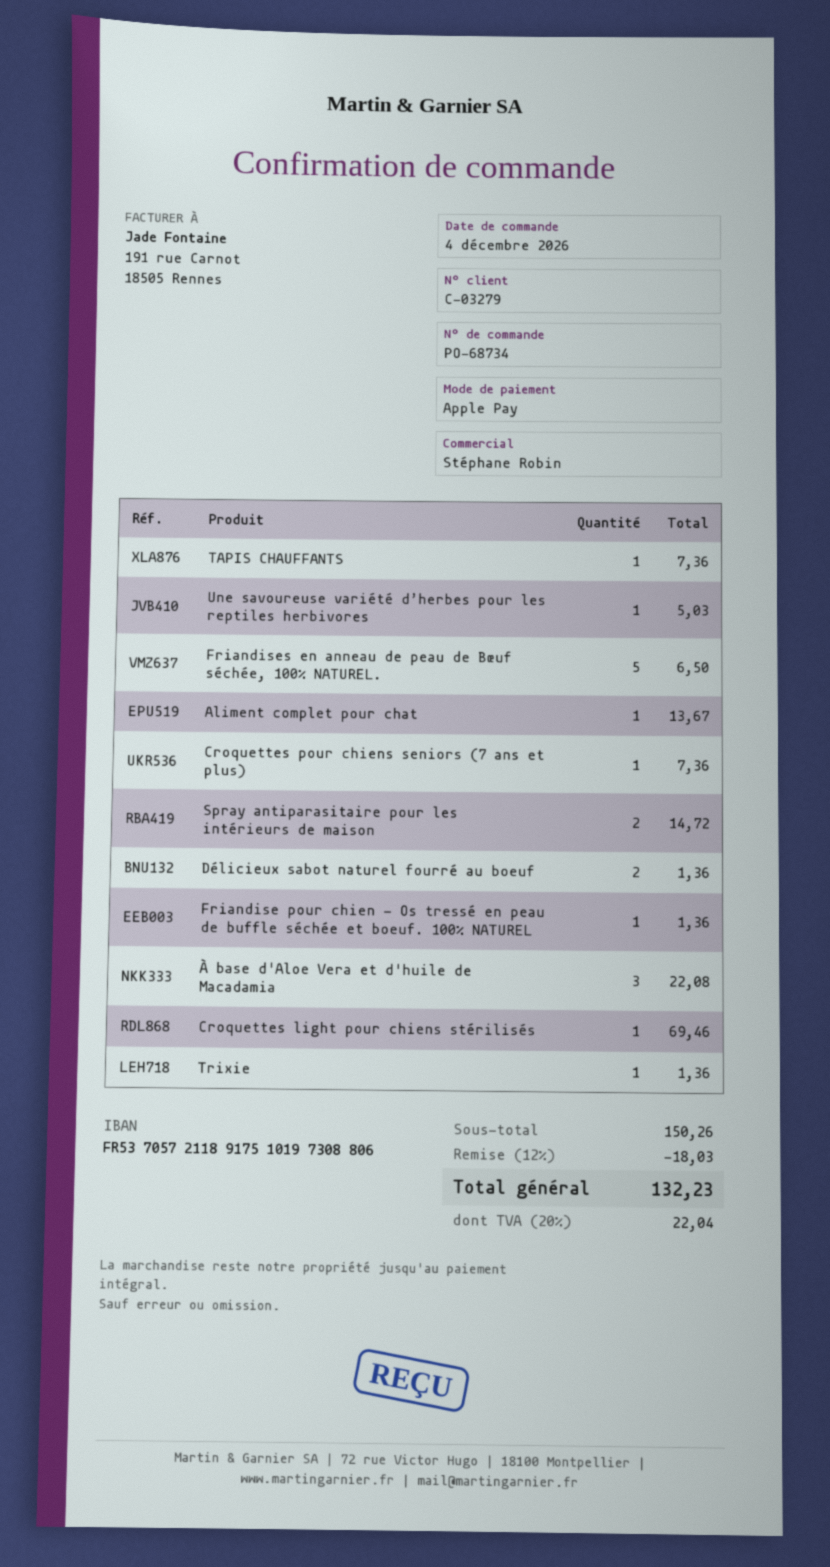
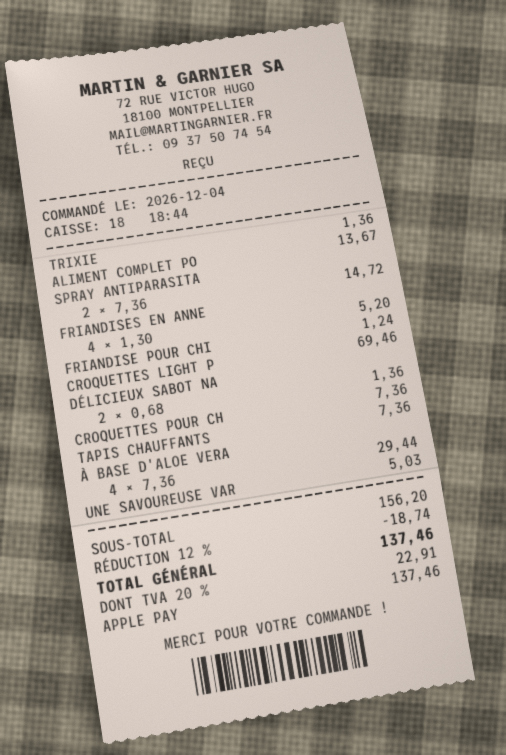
Friandises en anneau de peau de Bœuf séchée, 100% NATUREL.: 5 for 6.50 -> 4 for 5.20
Friandise pour chien - Os tressé en peau de buffle séchée et boeuf. 100% NATUREL: 1 for 1.36 -> 1 for 1.24
À base d'Aloe Vera et d'huile de Macadamia: 3 for 22.08 -> 4 for 29.44
subtotal: 150.26 -> 156.20
discount: 12% = 18.03 -> 12% = 18.74
tax: 20% = 22.04 -> 20% = 22.91
total: 132.23 -> 137.46

